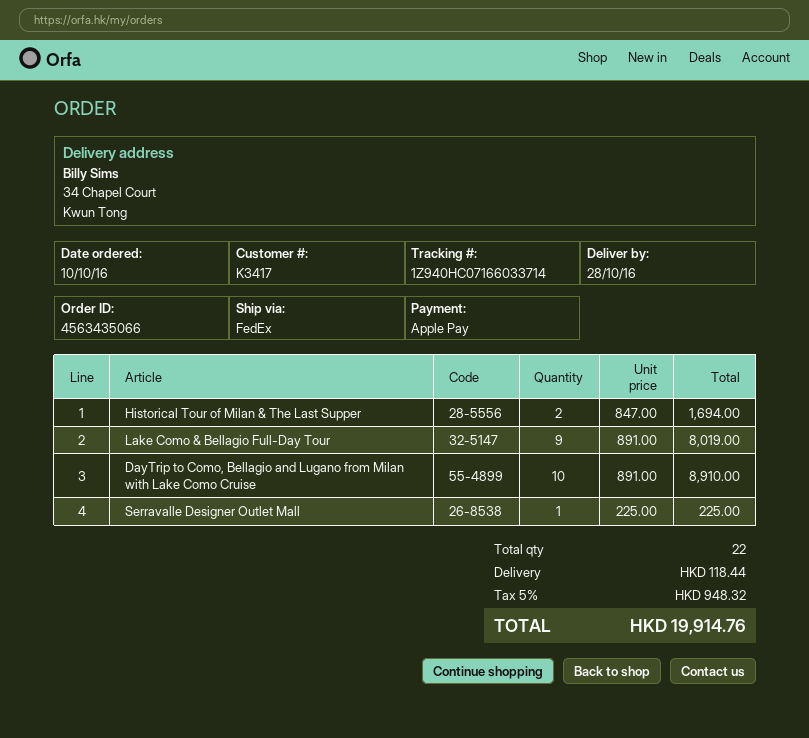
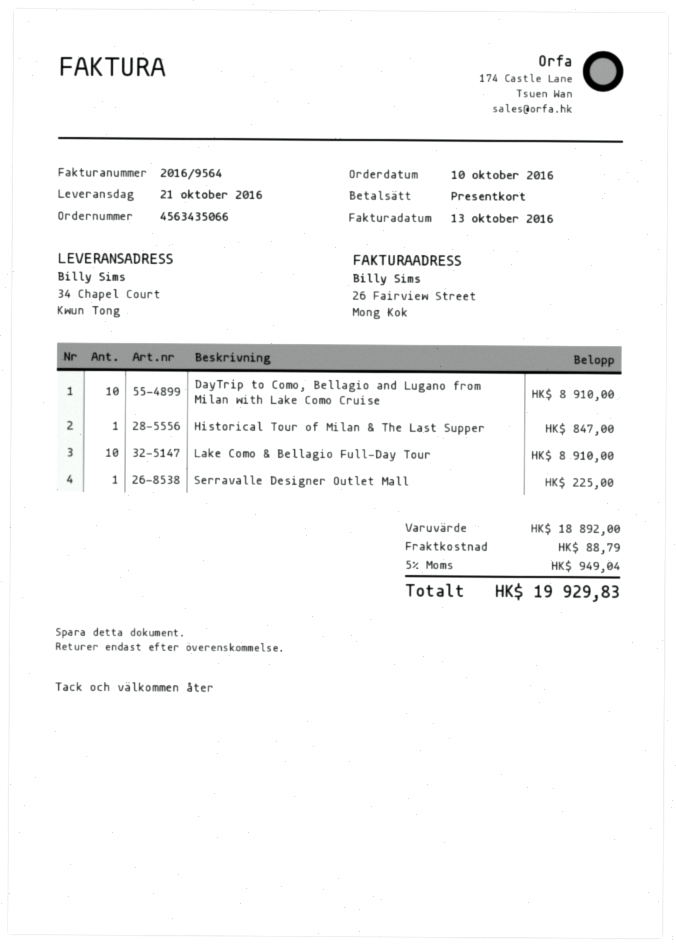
delivery date: 2016-10-28 -> 2016-10-21
payment method: Apple Pay -> gift card
Historical Tour of Milan & The Last Supper: 2 for 1694.00 -> 1 for 847.00
Lake Como & Bellagio Full-Day Tour: 9 for 8019.00 -> 10 for 8910.00
shipping: 118.44 -> 88.79
tax: 5% = 948.32 -> 5% = 949.04
total: 19914.76 -> 19929.83

